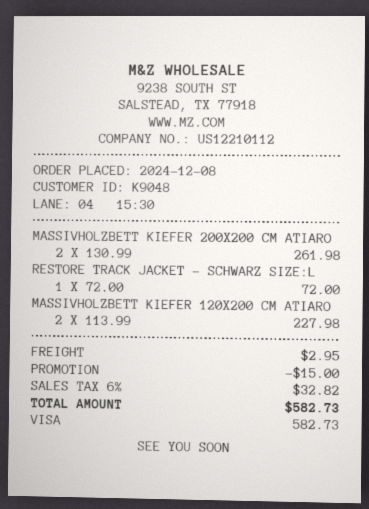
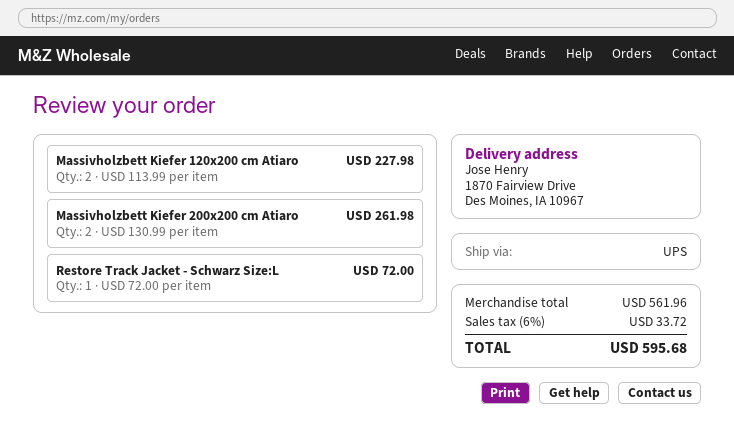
discount: 15.00 -> none
shipping: 2.95 -> none
tax: 6% = 32.82 -> 6% = 33.72
total: 582.73 -> 595.68

